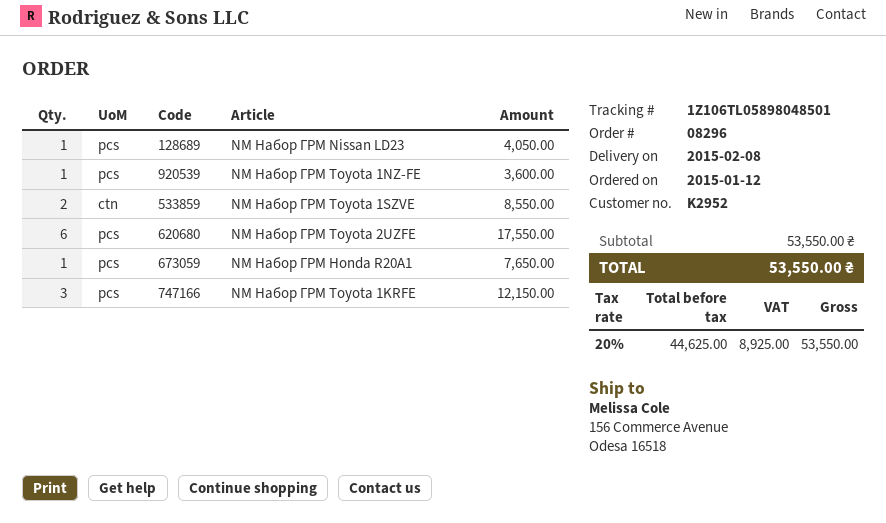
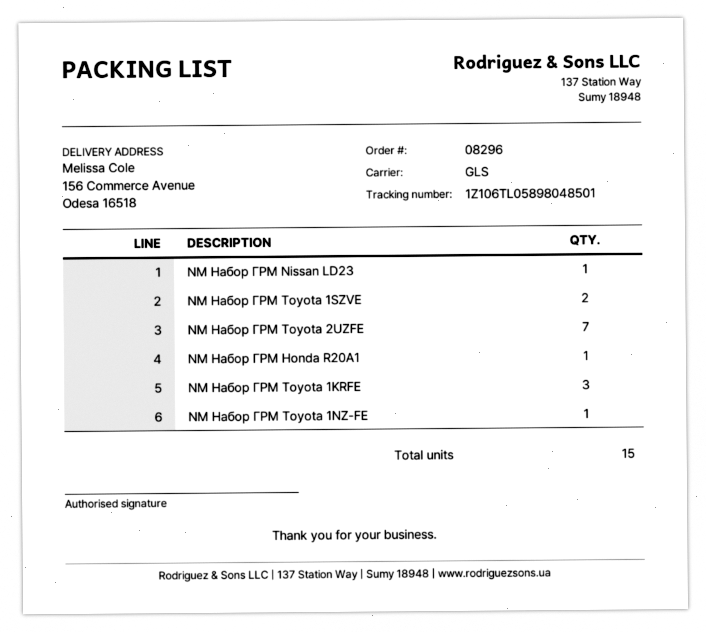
NM Набор ГРМ Toyota 2UZFE: 6 -> 7

